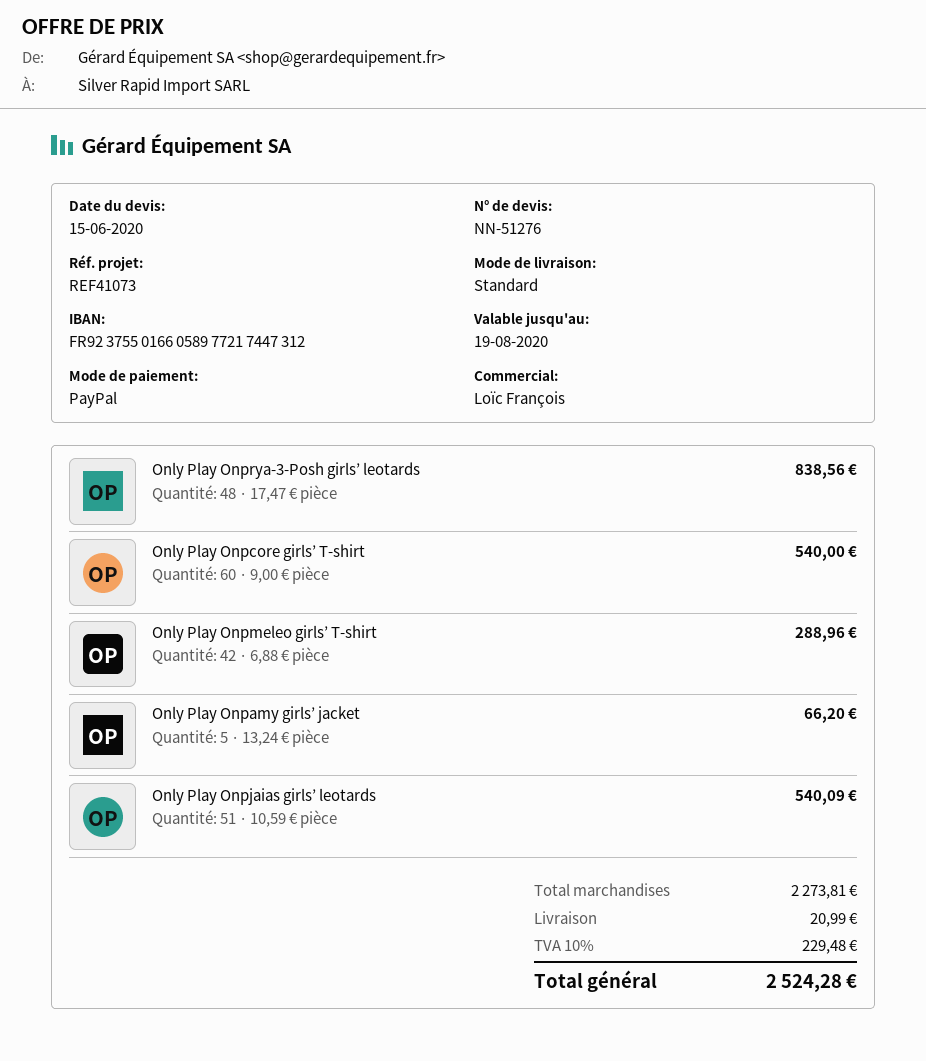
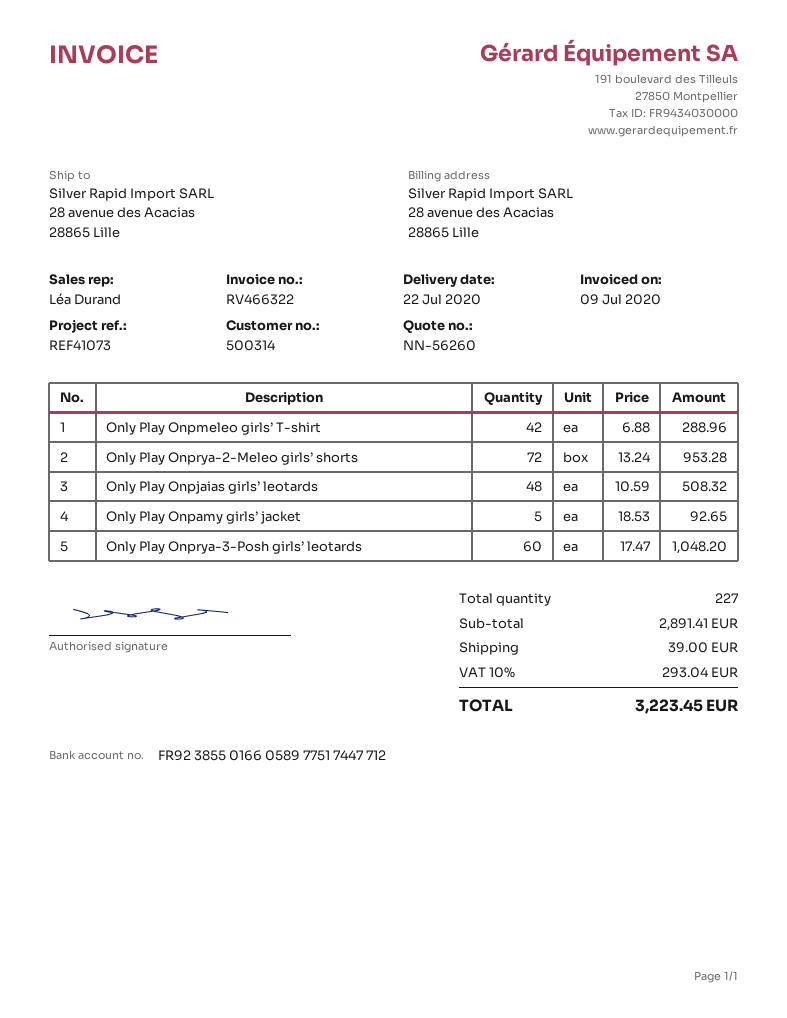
quote number: NN-51276 -> NN-56260
sales rep: Loïc François -> Léa Durand
bank account: FR9237550166058977217447312 -> FR9238550166058977517447712
Only Play Onprya-3-Posh girls’ leotards: 48 x 17.47 = 838.56 -> 60 x 17.47 = 1048.20
Only Play Onpcore girls’ T-shirt: 60 x 9.00 = 540.00 -> none
Only Play Onpamy girls’ jacket: 5 x 13.24 = 66.20 -> 5 x 18.53 = 92.65
Only Play Onpjaias girls’ leotards: 51 x 10.59 = 540.09 -> 48 x 10.59 = 508.32
Only Play Onprya-2-Meleo girls’ shorts: none -> 72 x 13.24 = 953.28
subtotal: 2273.81 -> 2891.41
shipping: 20.99 -> 39.00
tax: 10% = 229.48 -> 10% = 293.04
total: 2524.28 -> 3223.45

